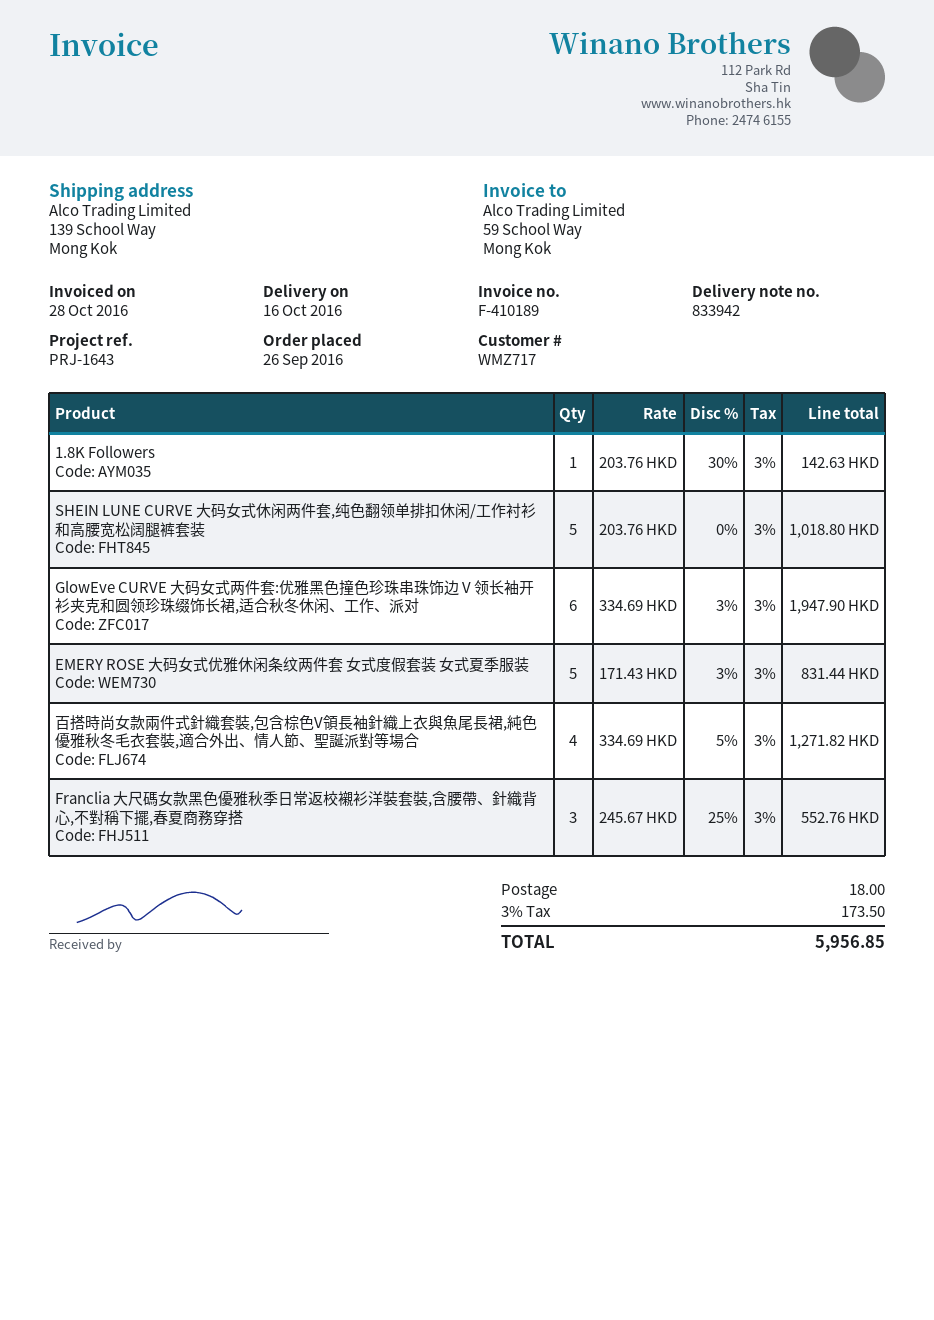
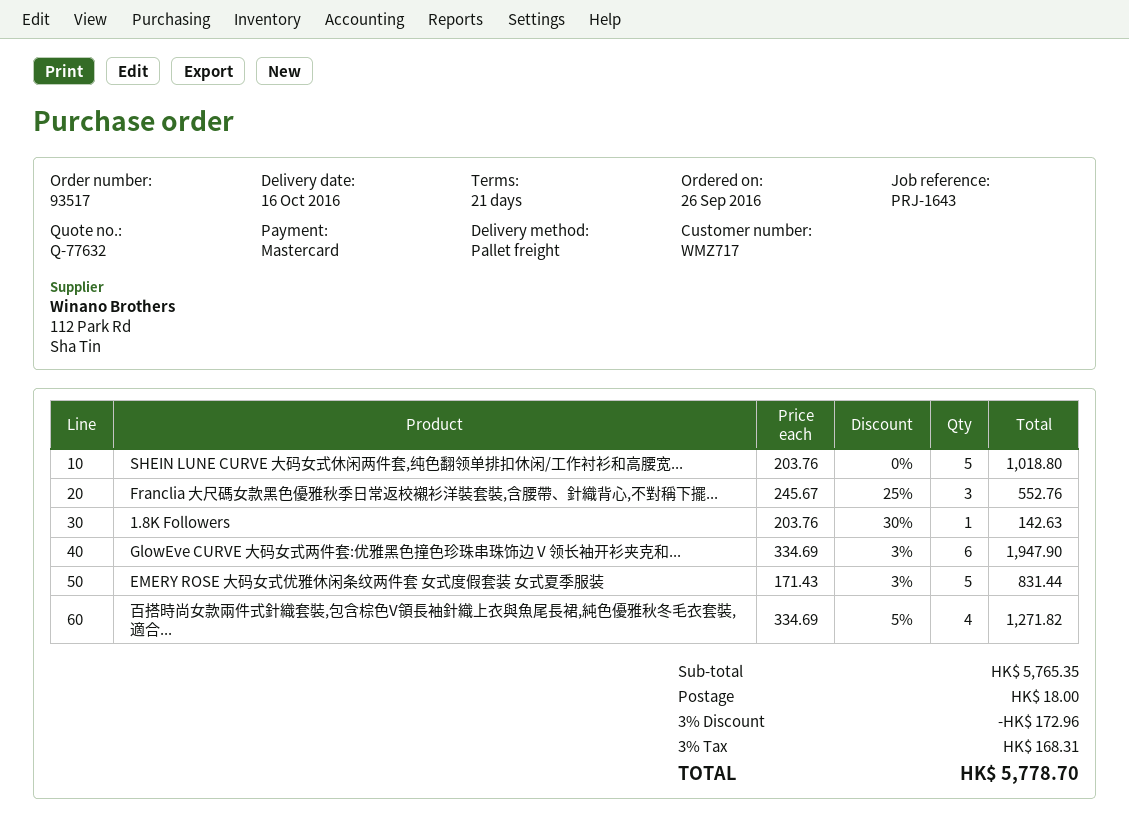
discount: none -> 3% = 172.96
tax: 3% = 173.50 -> 3% = 168.31
total: 5956.85 -> 5778.70

